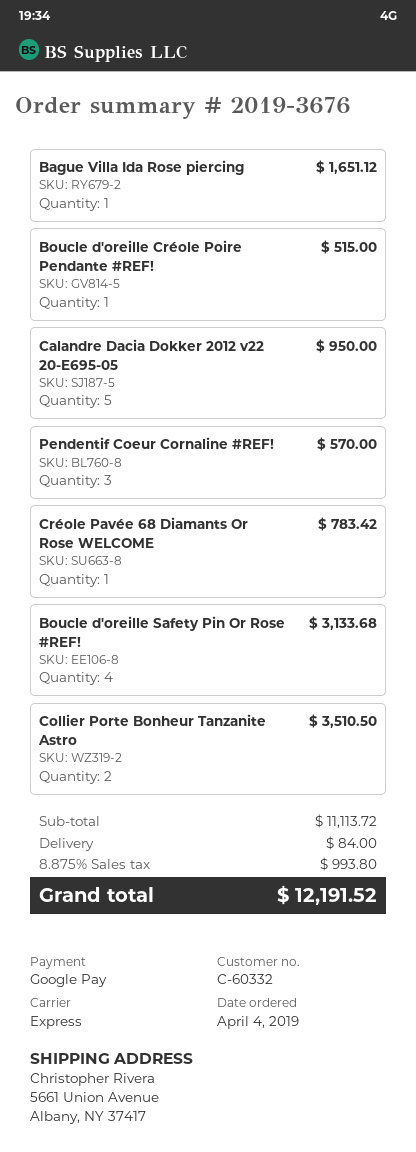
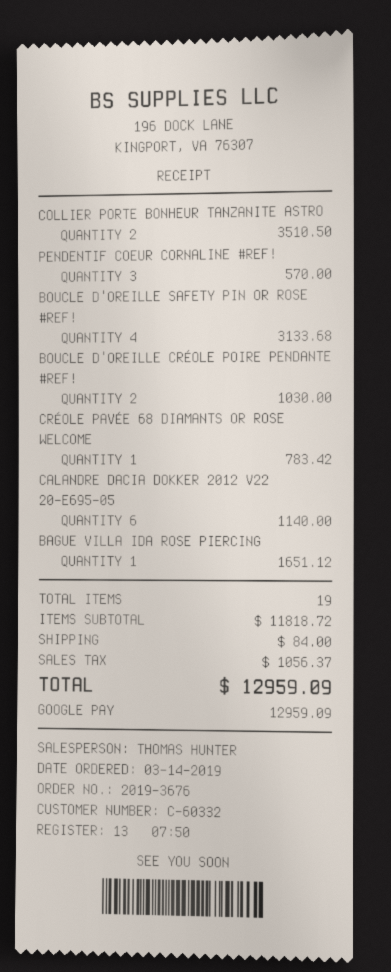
order date: 2019-04-04 -> 2019-03-14
Boucle d'oreille Créole Poire Pendante #REF!: 1 for 515.00 -> 2 for 1030.00
Calandre Dacia Dokker 2012 v22 20-E695-05: 5 for 950.00 -> 6 for 1140.00
subtotal: 11113.72 -> 11818.72
tax: 993.80 -> 1056.37
total: 12191.52 -> 12959.09

